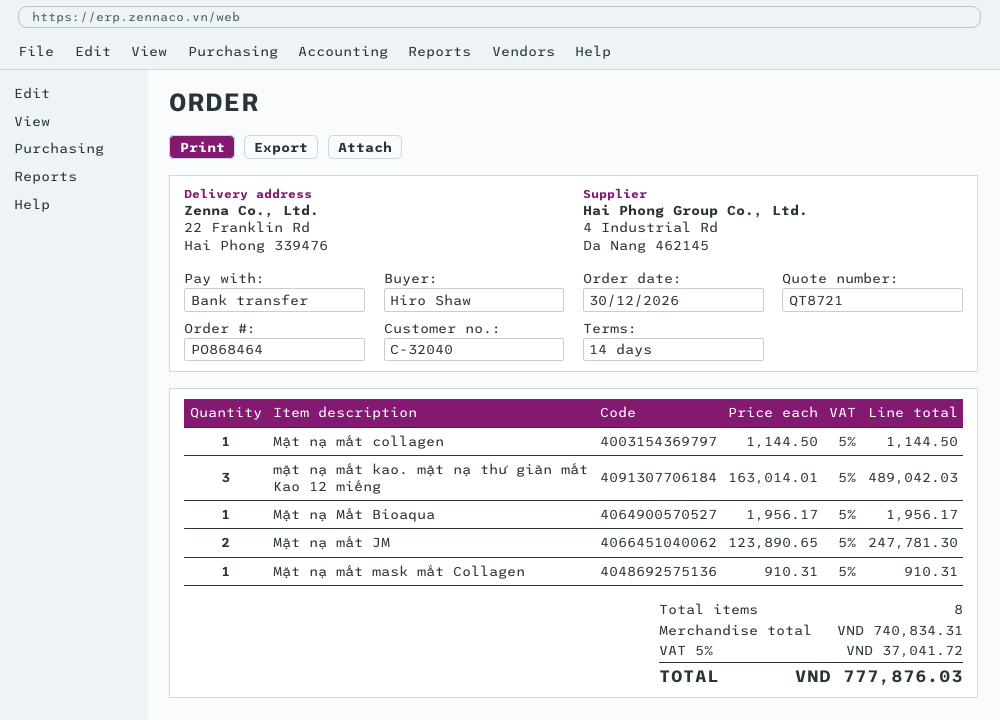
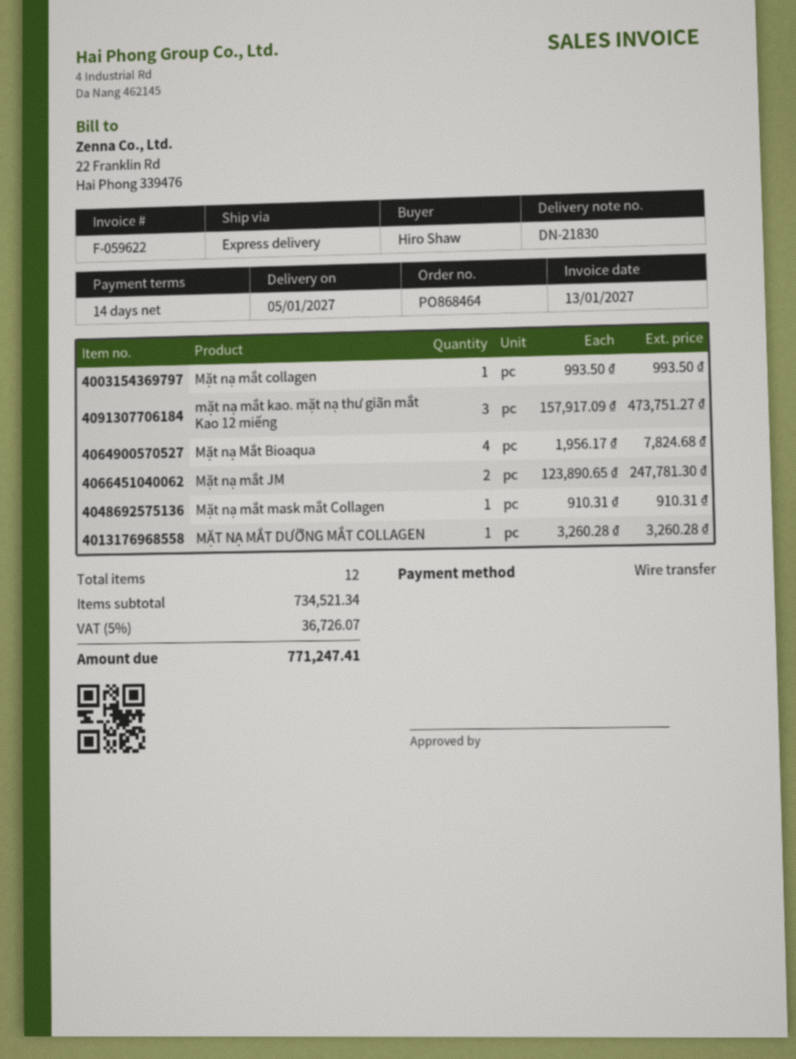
Mặt nạ mắt collagen: 1 x 1144.50 = 1144.50 -> 1 x 993.50 = 993.50
mặt nạ mắt kao. mặt nạ thư giãn mắt Kao 12 miếng: 3 x 163014.01 = 489042.03 -> 3 x 157917.09 = 473751.27
Mặt nạ Mắt Bioaqua: 1 x 1956.17 = 1956.17 -> 4 x 1956.17 = 7824.68
MẶT NẠ MẮT DƯỠNG MẮT COLLAGEN: none -> 1 x 3260.28 = 3260.28
total quantity: 8 -> 12
subtotal: 740834.31 -> 734521.34
tax: 5% = 37041.72 -> 5% = 36726.07
total: 777876.03 -> 771247.41

